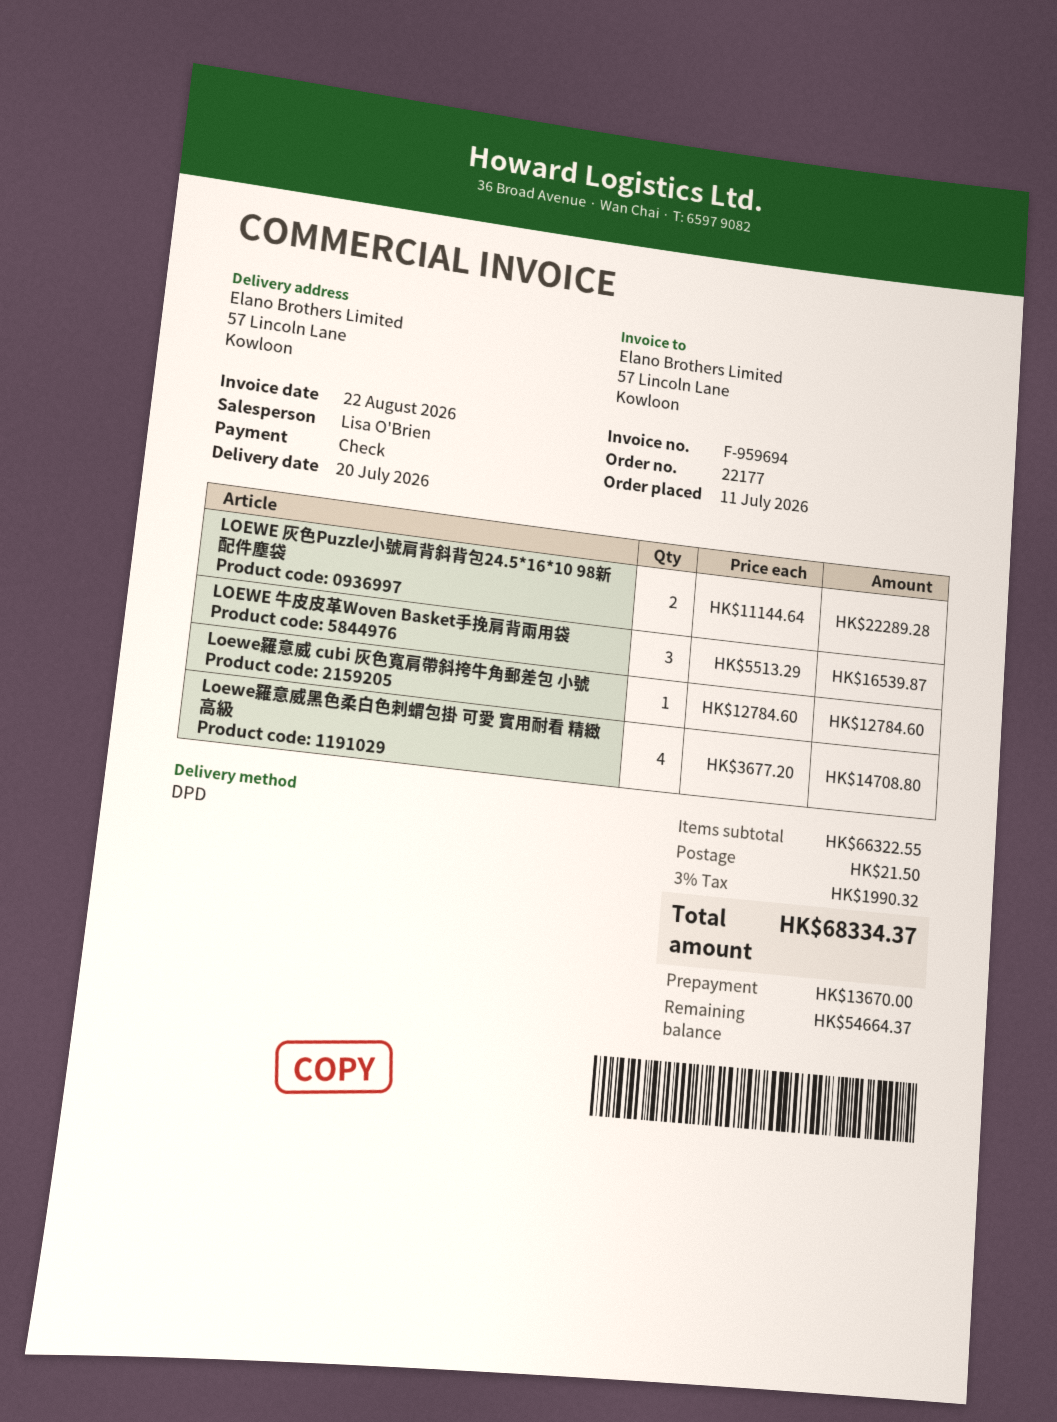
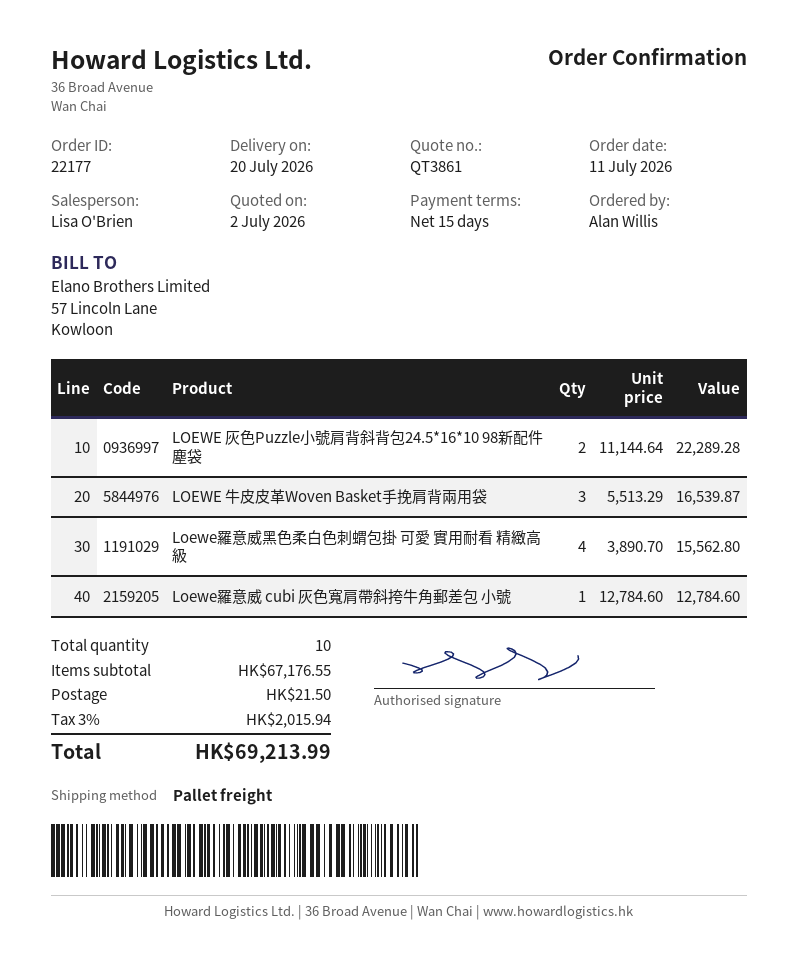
shipping method: DPD -> pallet freight
Loewe羅意威黑色柔白色刺蝟包掛 可愛 實用耐看 精緻高級: 4 x 3677.20 = 14708.80 -> 4 x 3890.70 = 15562.80
subtotal: 66322.55 -> 67176.55
tax: 3% = 1990.32 -> 3% = 2015.94
total: 68334.37 -> 69213.99

